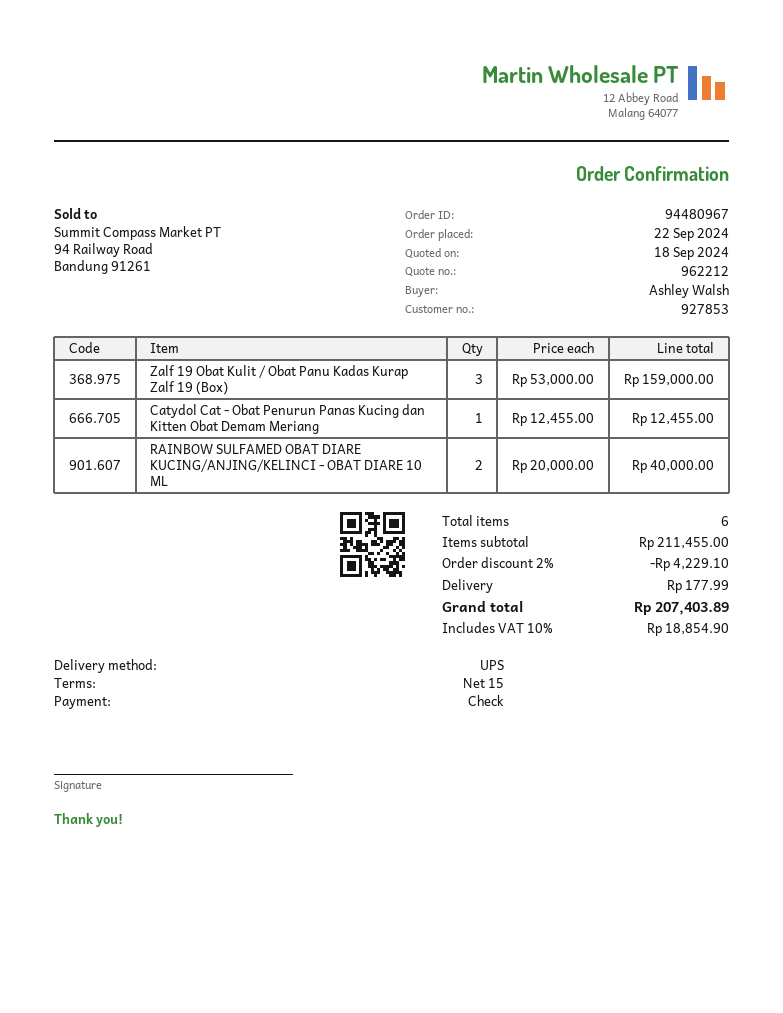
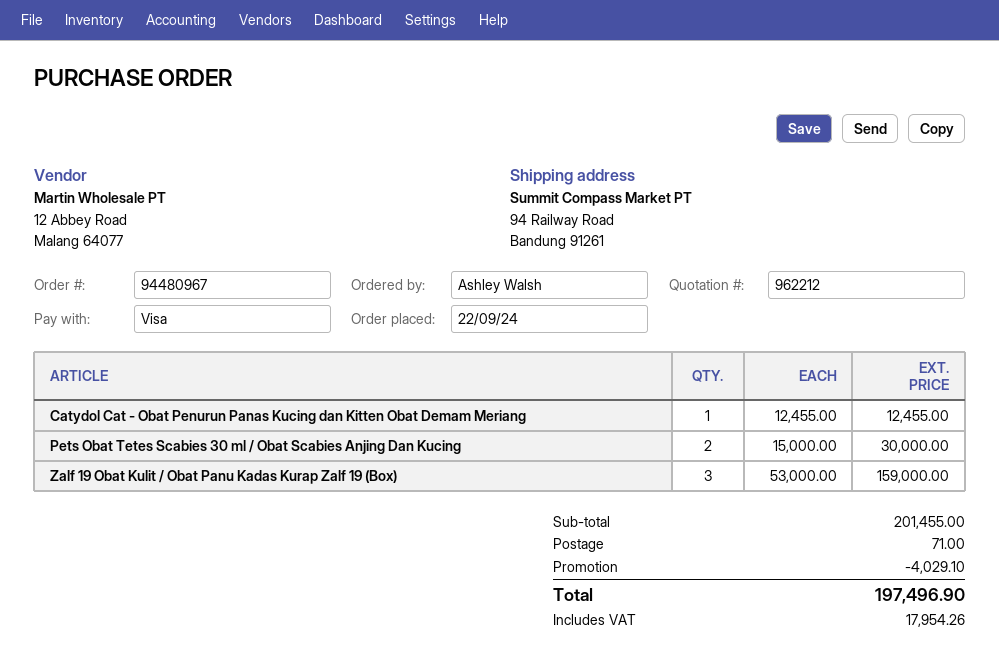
payment method: cheque -> Visa
RAINBOW SULFAMED OBAT DIARE KUCING/ANJING/KELINCI - OBAT DIARE 10 ML: 2 x 20000.00 = 40000.00 -> none
Pets Obat Tetes Scabies 30 ml / Obat Scabies Anjing Dan Kucing: none -> 2 x 15000.00 = 30000.00
subtotal: 211455.00 -> 201455.00
discount: 4229.10 -> 4029.10
shipping: 177.99 -> 71.00
tax: 18854.90 -> 17954.26
total: 207403.89 -> 197496.90

